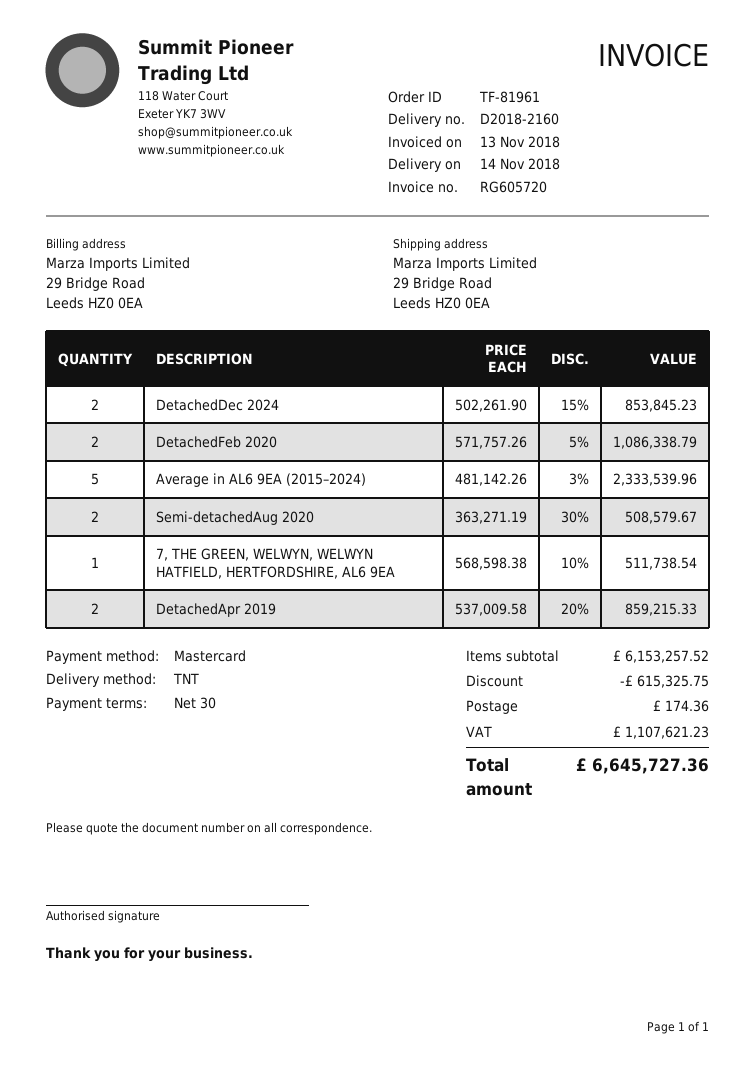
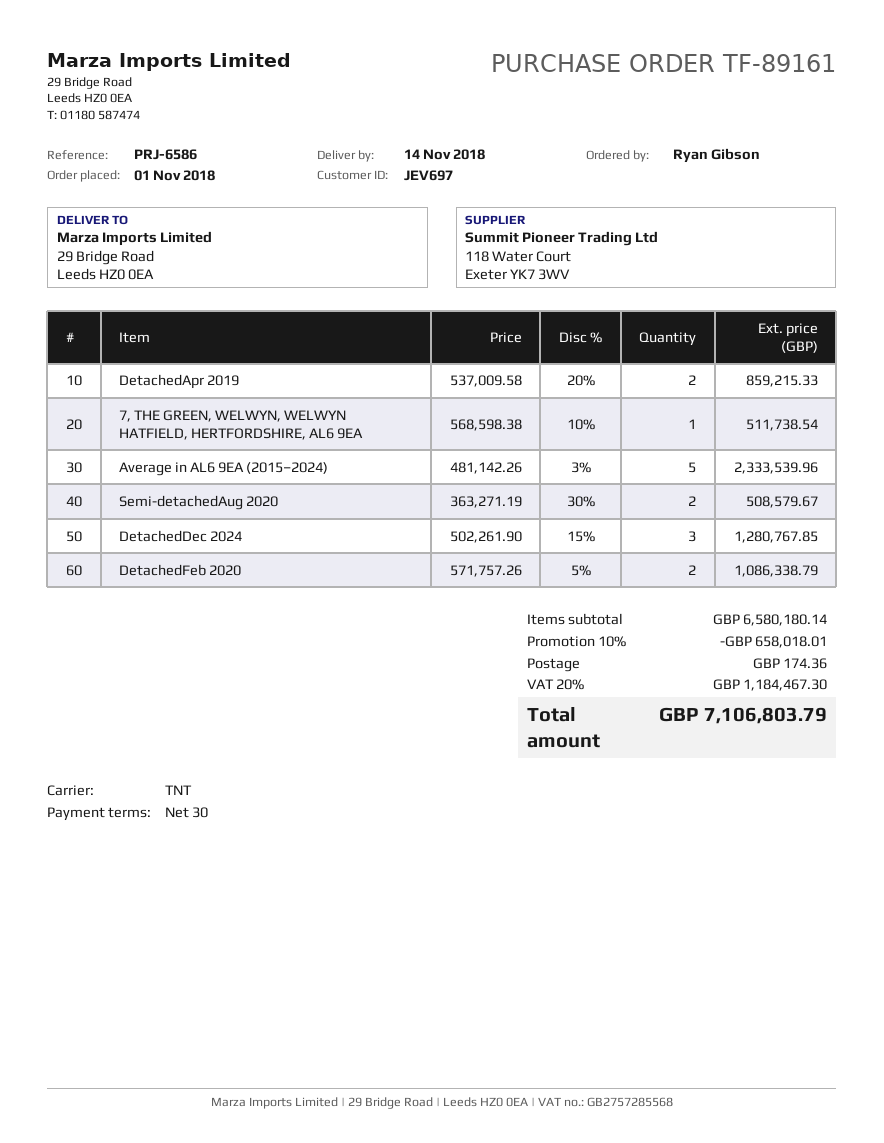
order number: TF-81961 -> TF-89161
DetachedDec 2024: 2 x 502261.90 - 15% = 853845.23 -> 3 x 502261.90 - 15% = 1280767.85
subtotal: 6153257.52 -> 6580180.14
discount: 615325.75 -> 658018.01
tax: 1107621.23 -> 1184467.30
total: 6645727.36 -> 7106803.79

